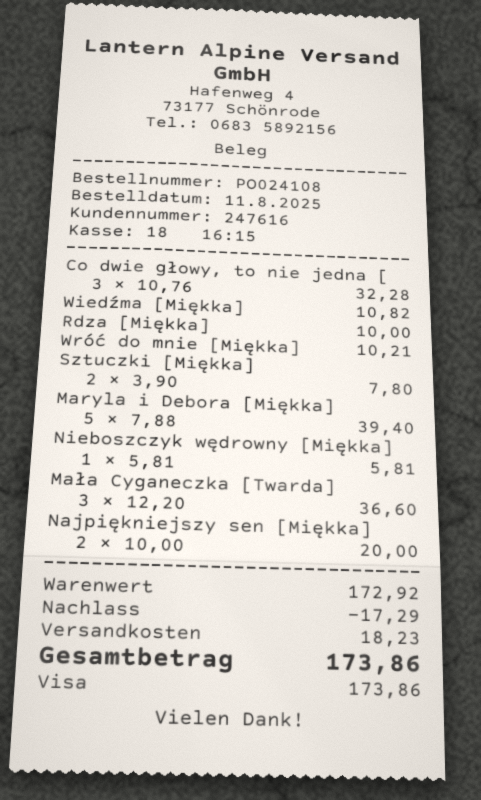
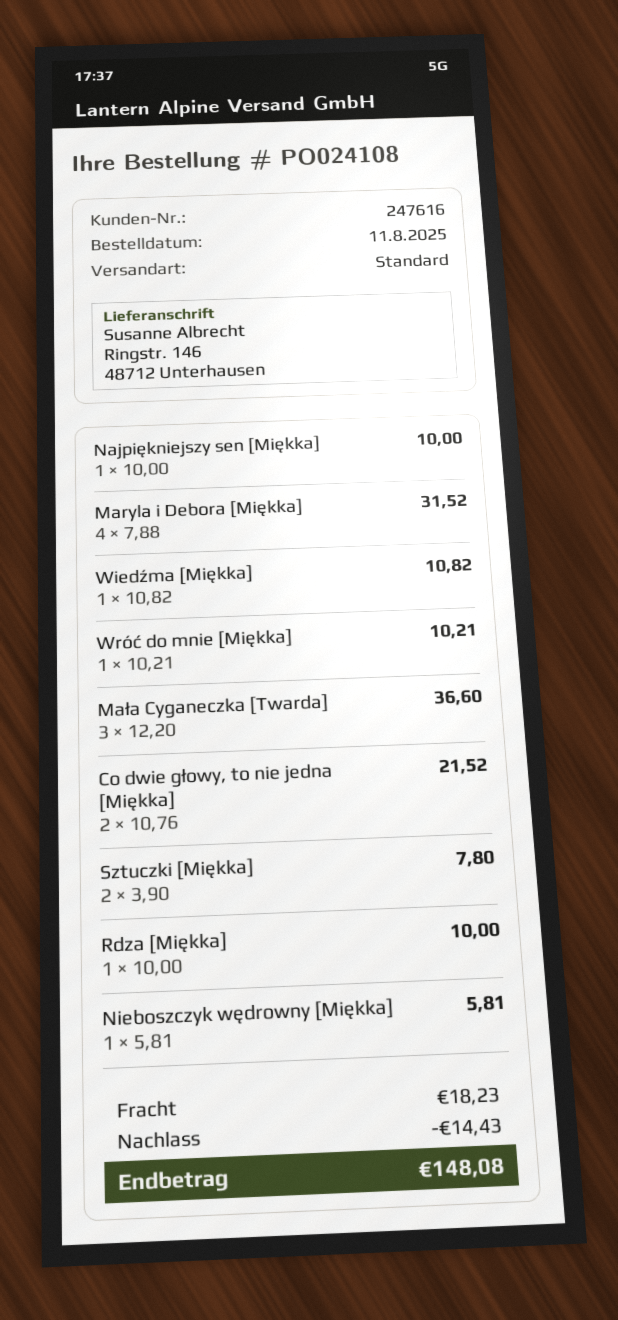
Co dwie głowy, to nie jedna [: 3 x 10.76 = 32.28 -> 2 x 10.76 = 21.52
Maryla i Debora [Miękka]: 5 x 7.88 = 39.40 -> 4 x 7.88 = 31.52
Najpiękniejszy sen [Miękka]: 2 x 10.00 = 20.00 -> 1 x 10.00 = 10.00
discount: 17.29 -> 14.43
total: 173.86 -> 148.08

